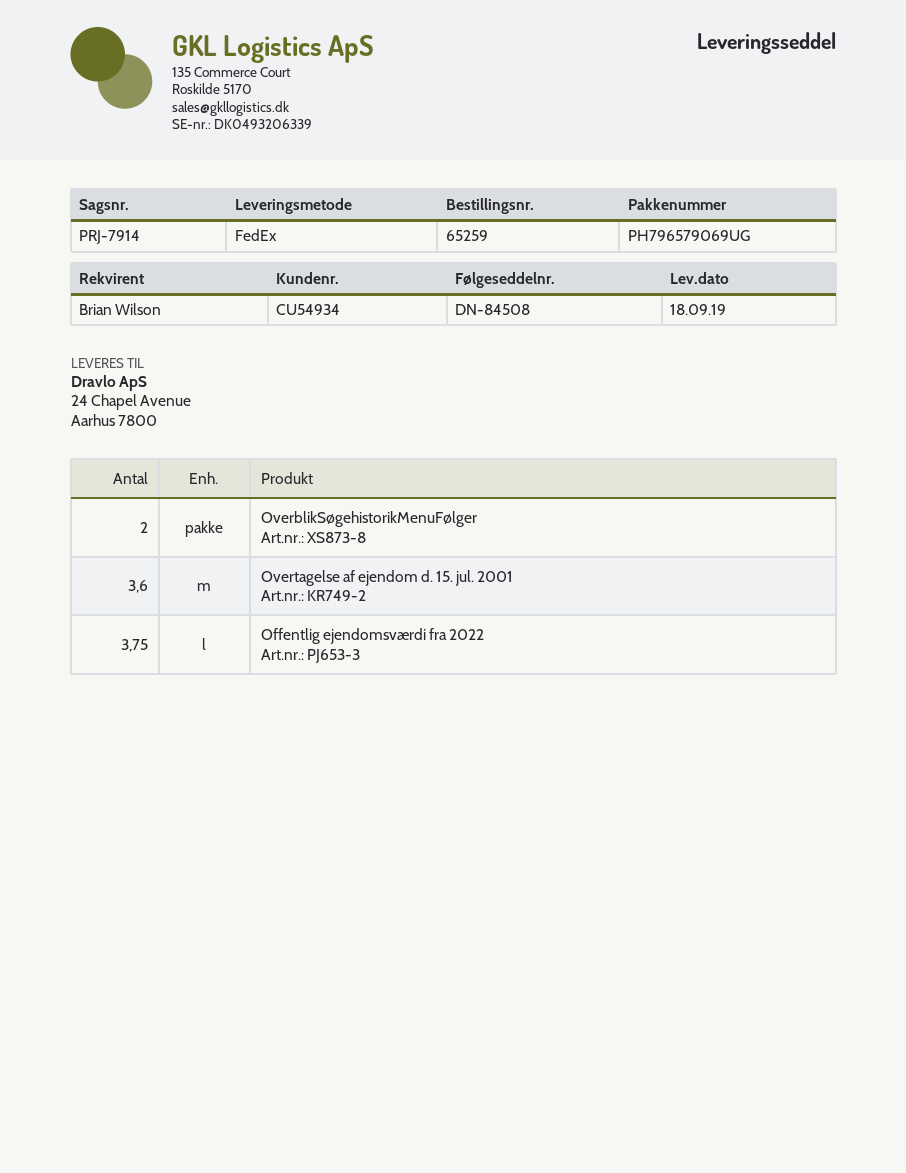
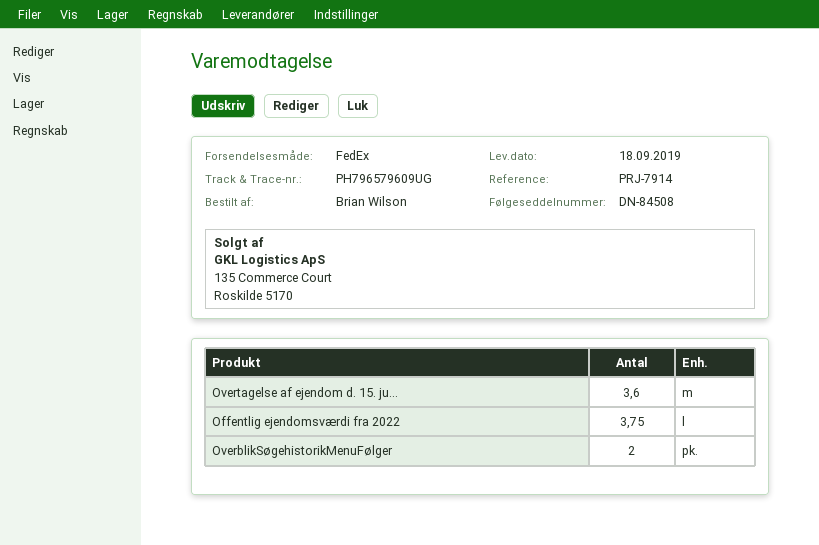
tracking number: PH796579069UG -> PH796579609UG

